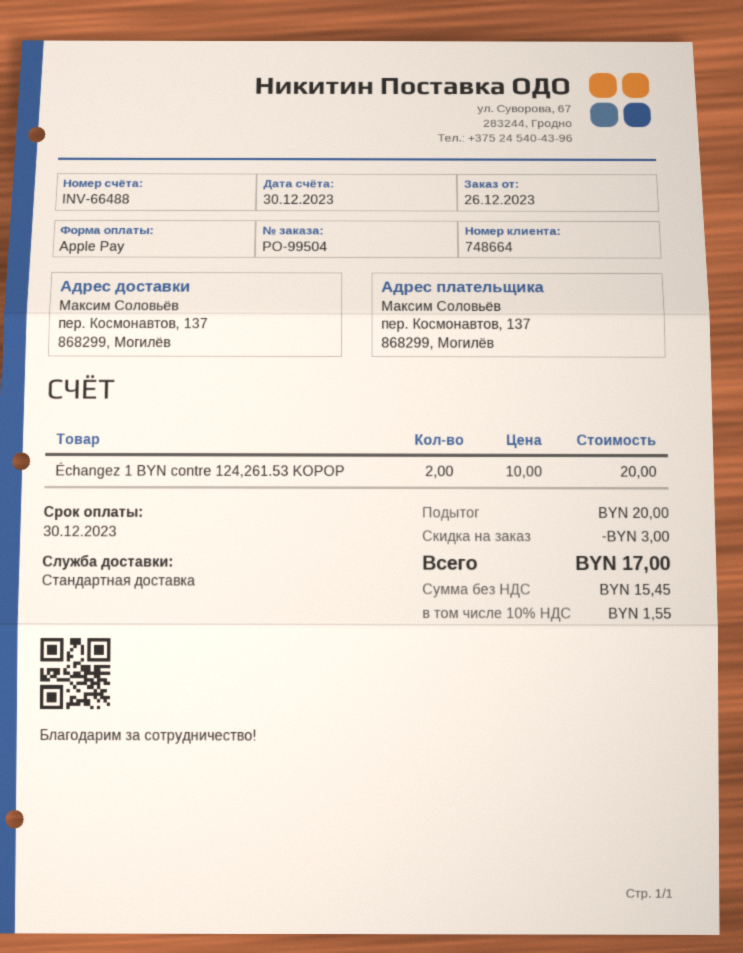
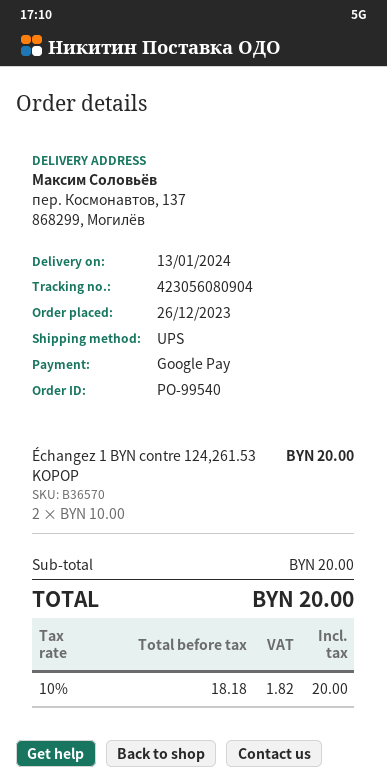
order number: PO-99504 -> PO-99540
payment method: Apple Pay -> Google Pay
shipping method: standard -> UPS
discount: 3.00 -> none
net: 15.45 -> 18.18
tax: 10% = 1.55 -> 10% = 1.82
total: 17.00 -> 20.00

